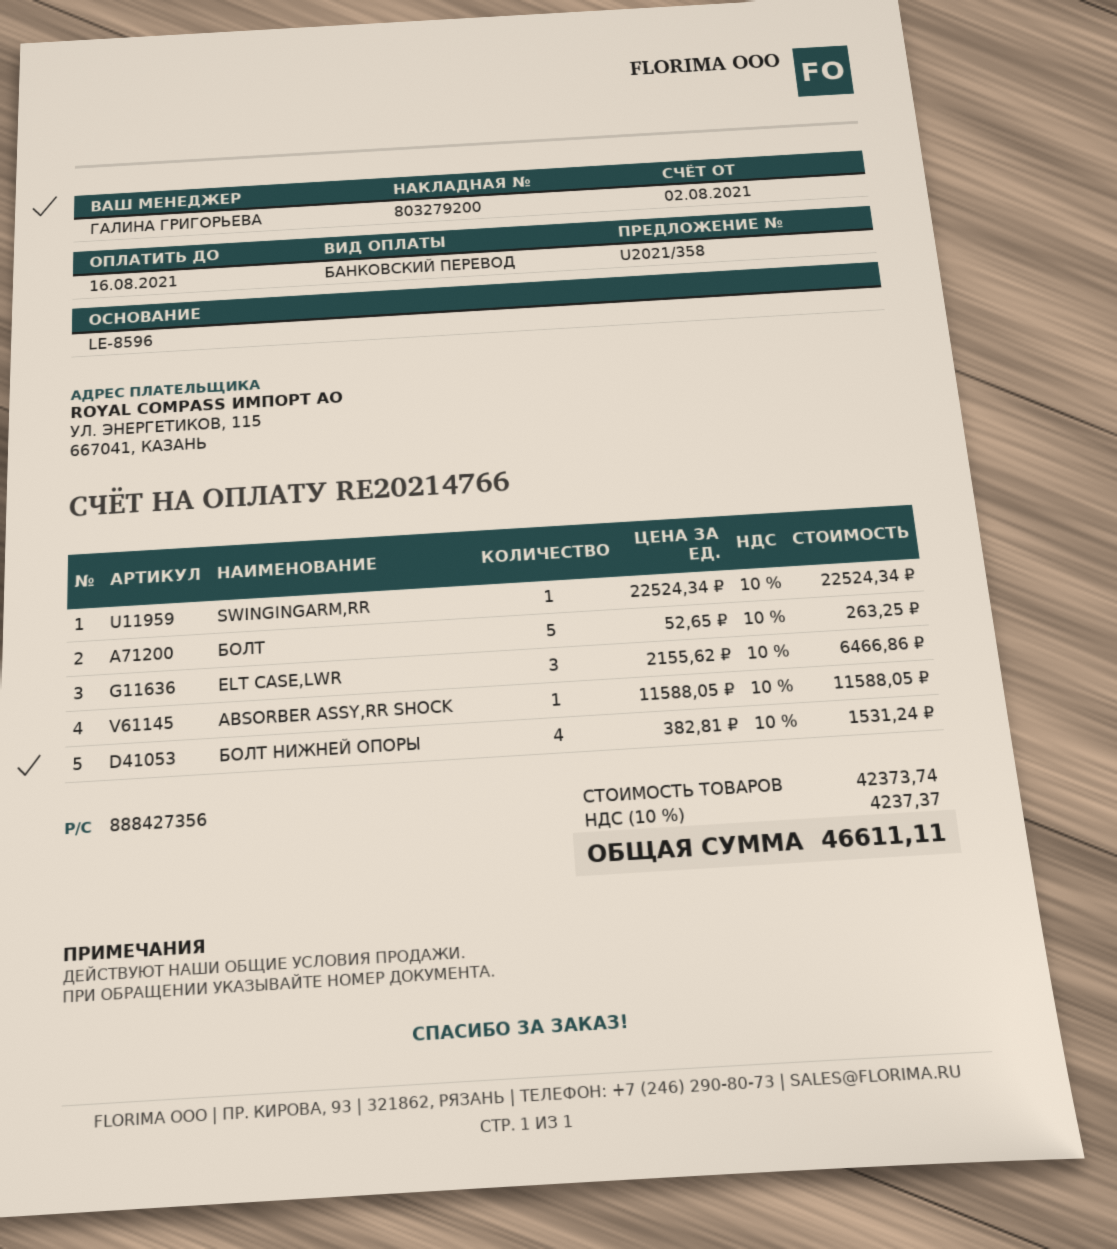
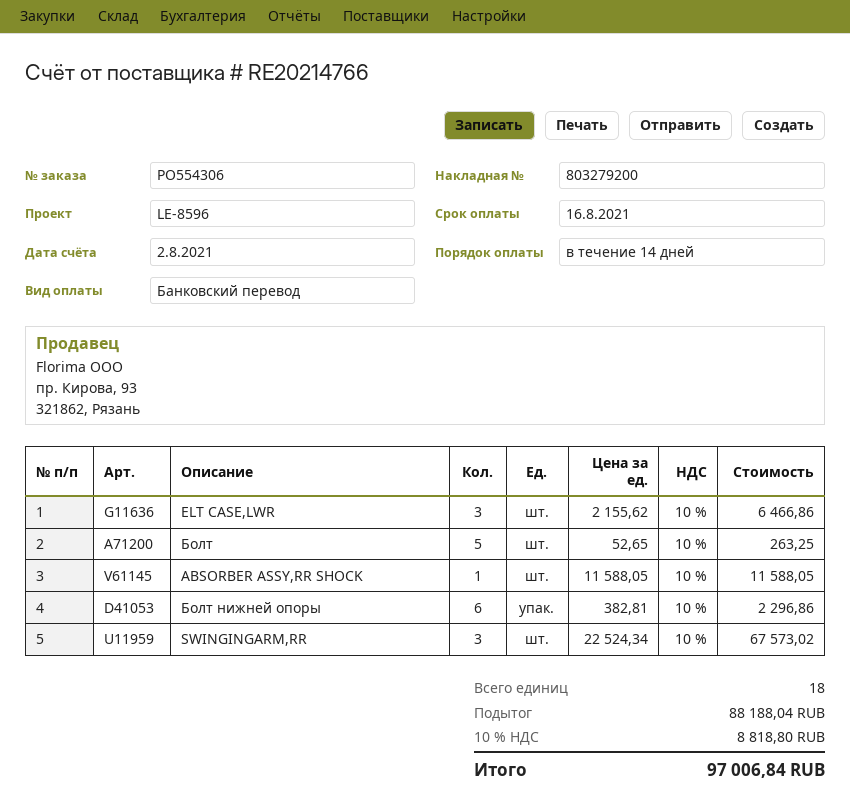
SWINGINGARM,RR: 1 x 22524.34 = 22524.34 -> 3 x 22524.34 = 67573.02
БОЛТ НИЖНЕЙ ОПОРЫ: 4 x 382.81 = 1531.24 -> 6 x 382.81 = 2296.86
subtotal: 42373.74 -> 88188.04
tax: 10% = 4237.37 -> 10% = 8818.80
total: 46611.11 -> 97006.84

